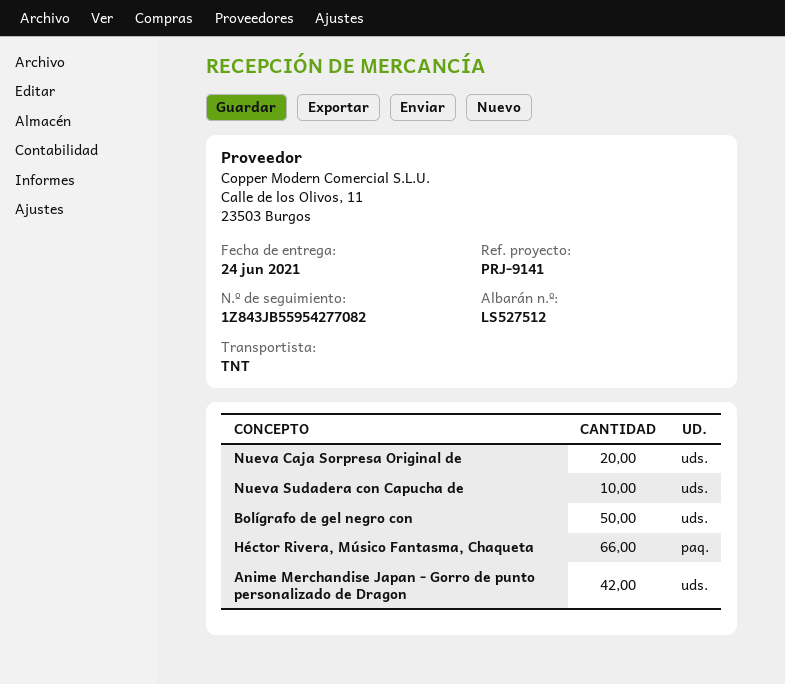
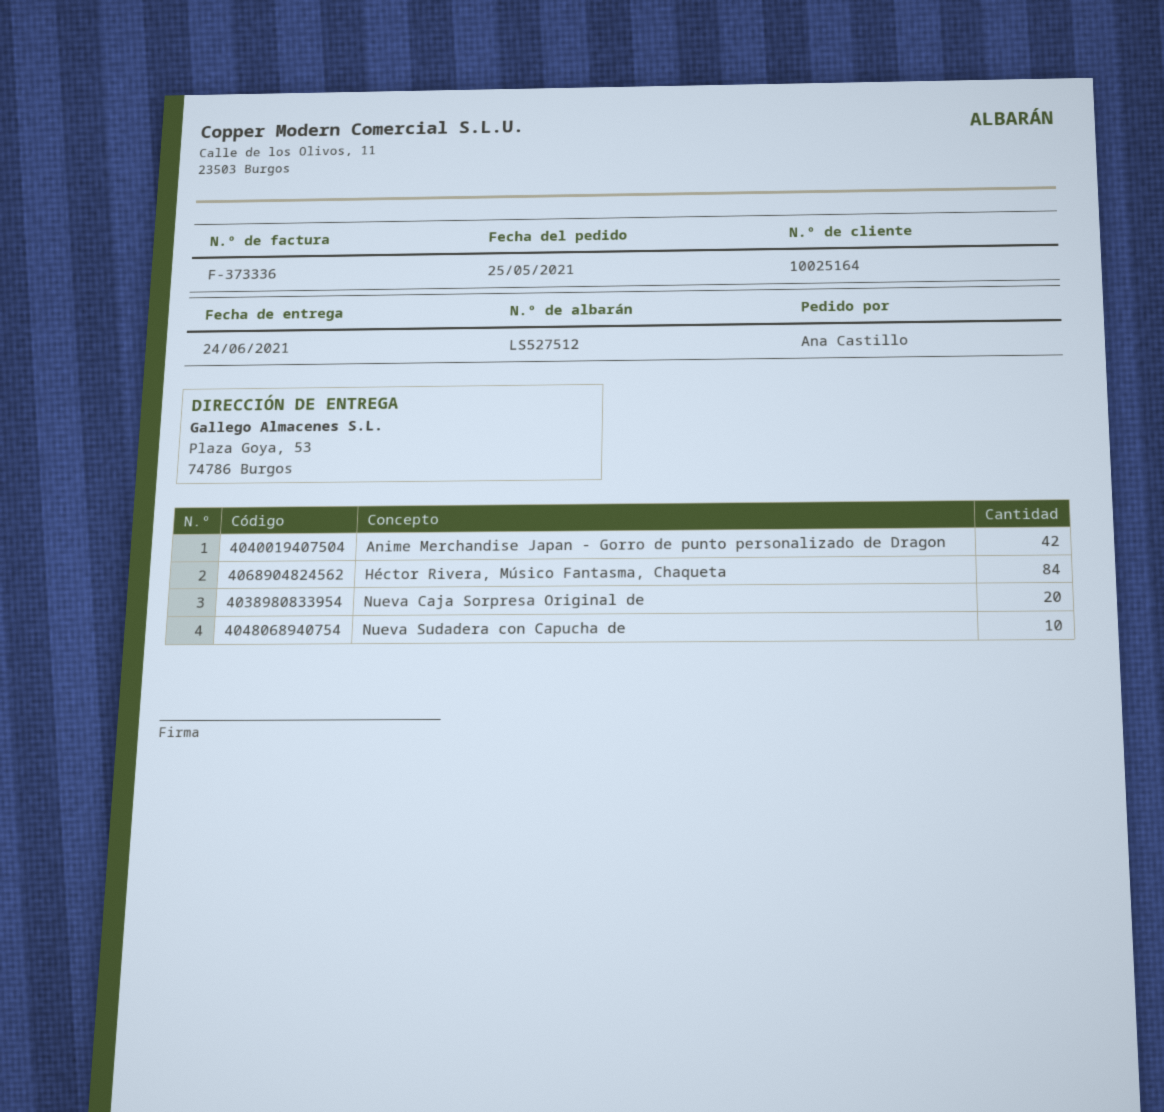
Bolígrafo de gel negro con: 50 -> none
Héctor Rivera, Músico Fantasma, Chaqueta: 66 -> 84

